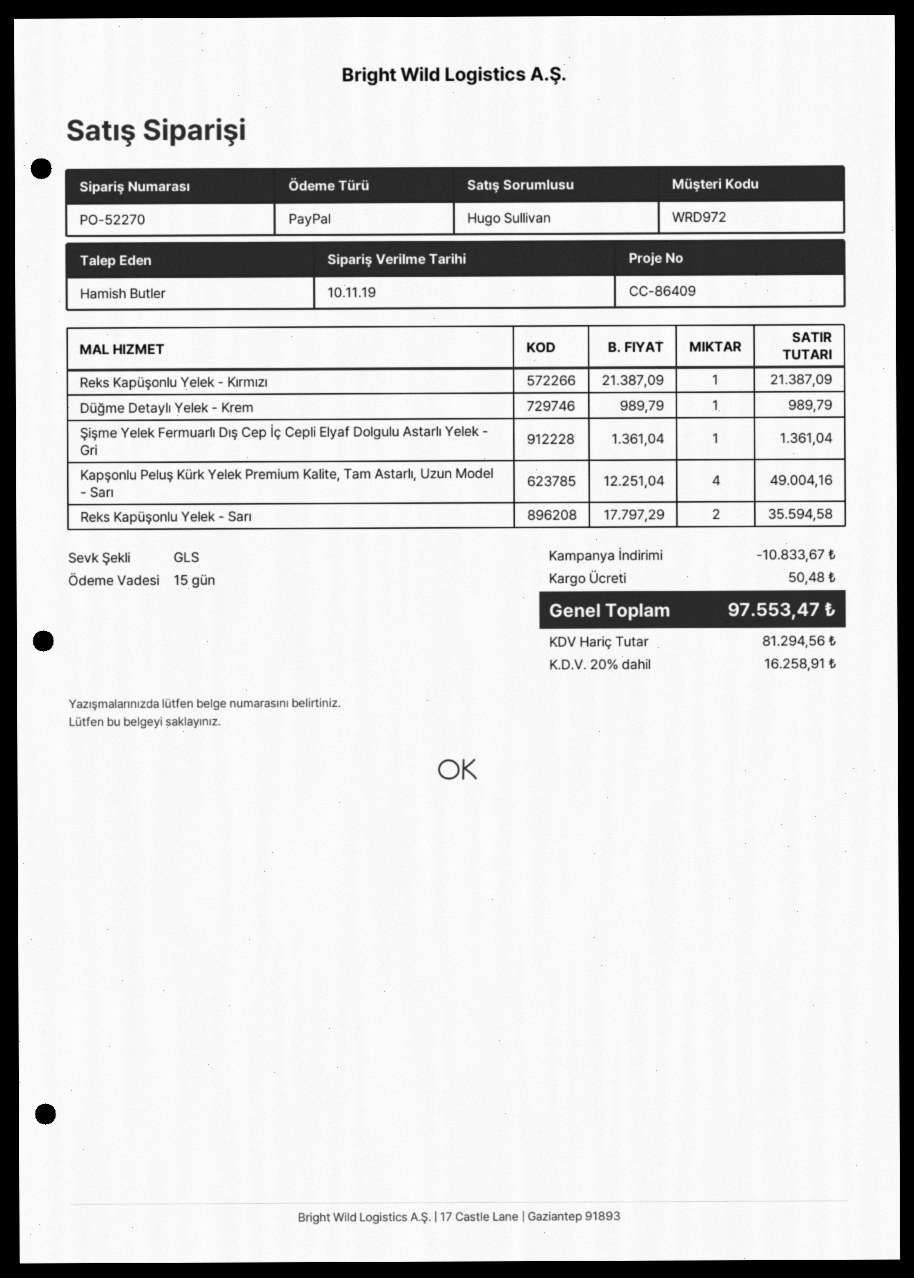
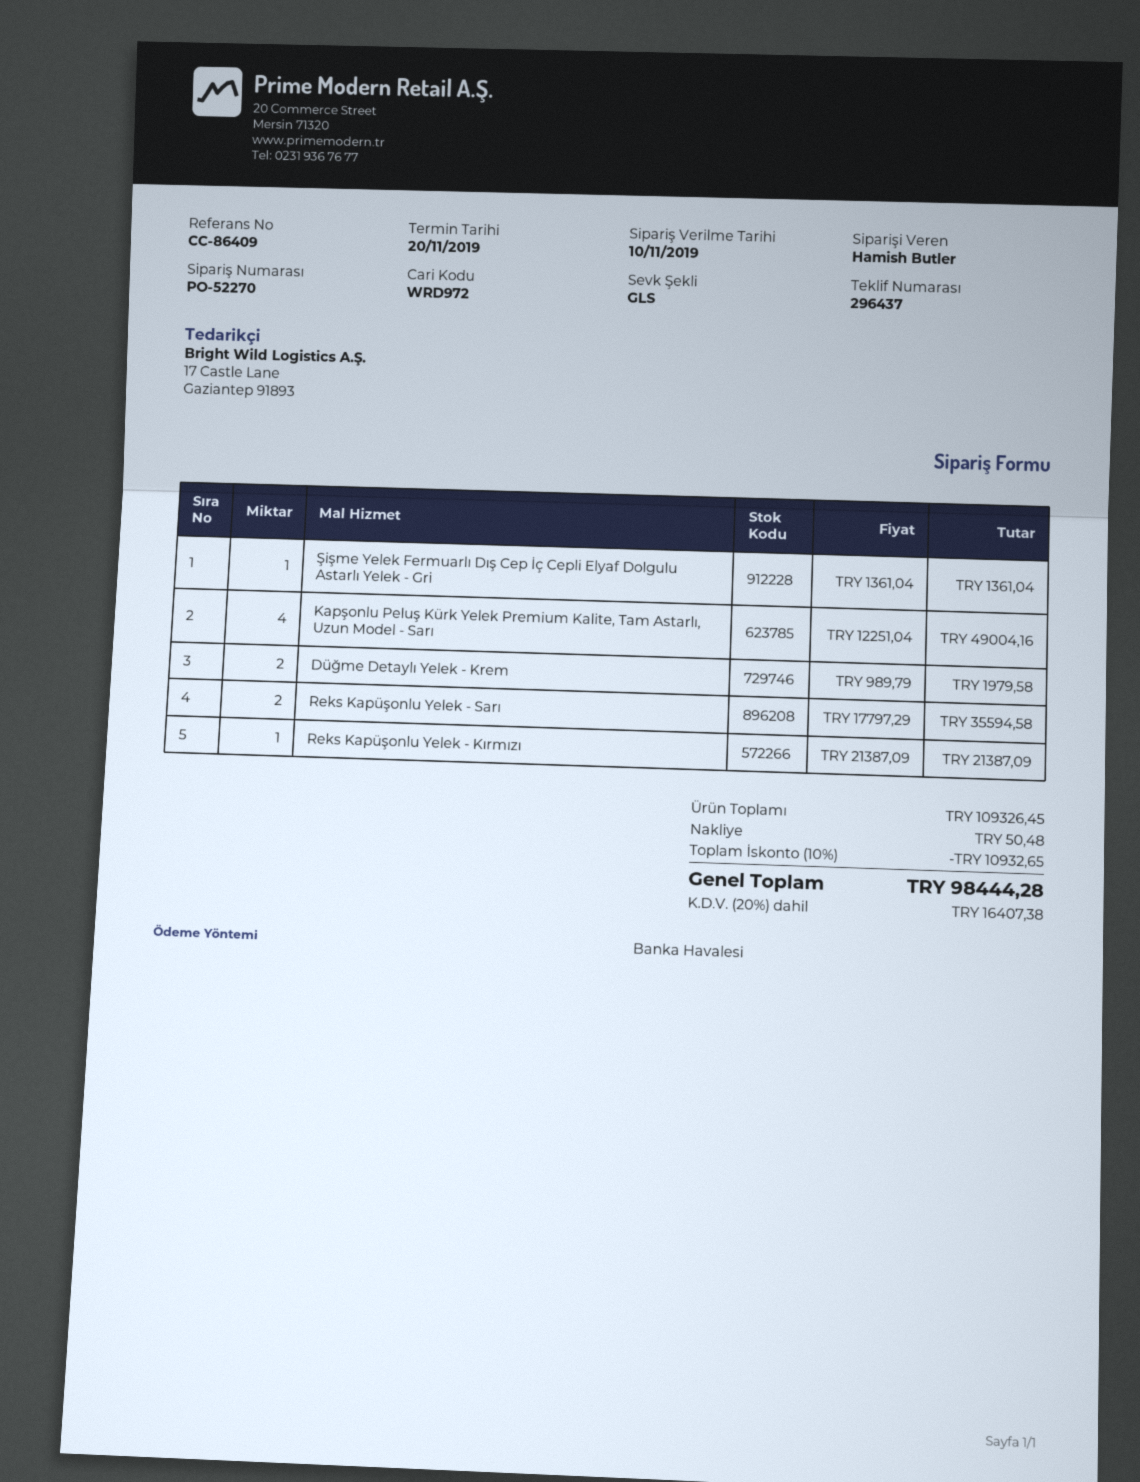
payment method: PayPal -> bank transfer
Düğme Detaylı Yelek - Krem: 1 x 989.79 = 989.79 -> 2 x 989.79 = 1979.58
discount: 10833.67 -> 10932.65
tax: 20% = 16258.91 -> 20% = 16407.38
total: 97553.47 -> 98444.28

